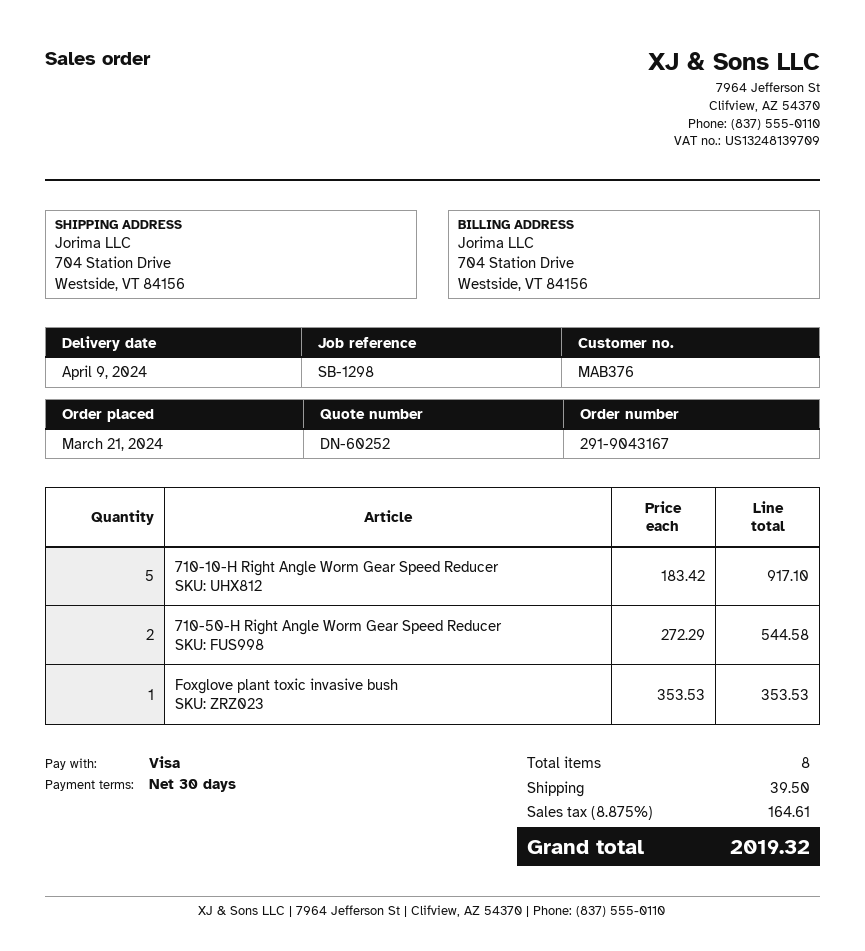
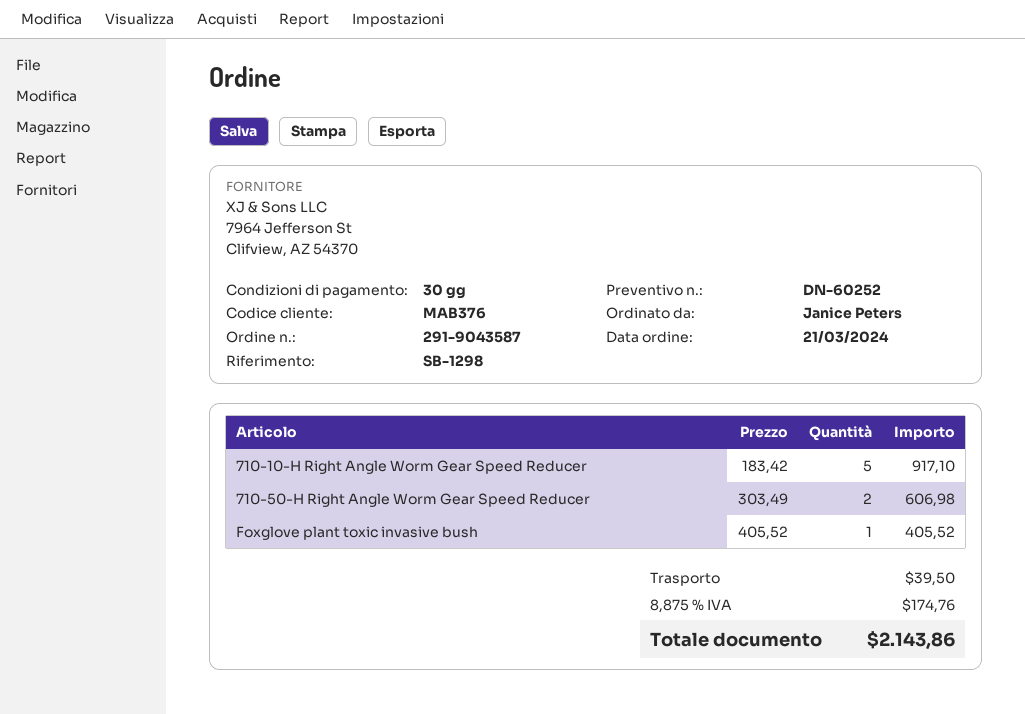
order number: 291-9043167 -> 291-9043587
710-50-H Right Angle Worm Gear Speed Reducer: 2 x 272.29 = 544.58 -> 2 x 303.49 = 606.98
Foxglove plant toxic invasive bush: 1 x 353.53 = 353.53 -> 1 x 405.52 = 405.52
tax: 8.875% = 164.61 -> 8.875% = 174.76
total: 2019.32 -> 2143.86

